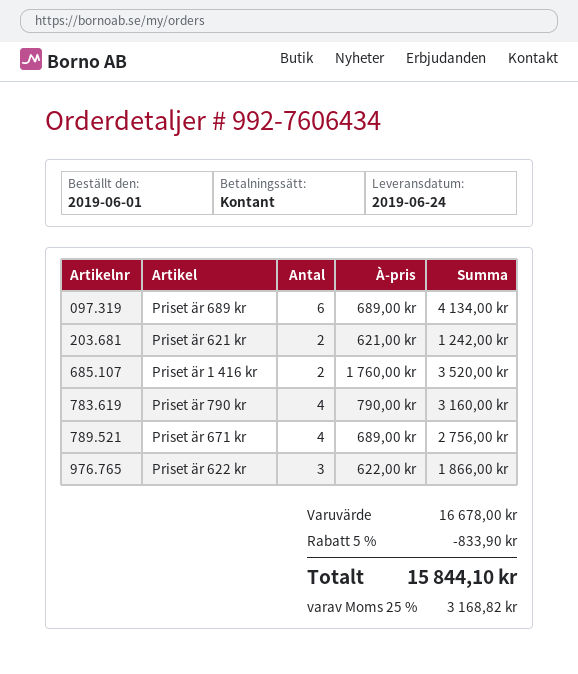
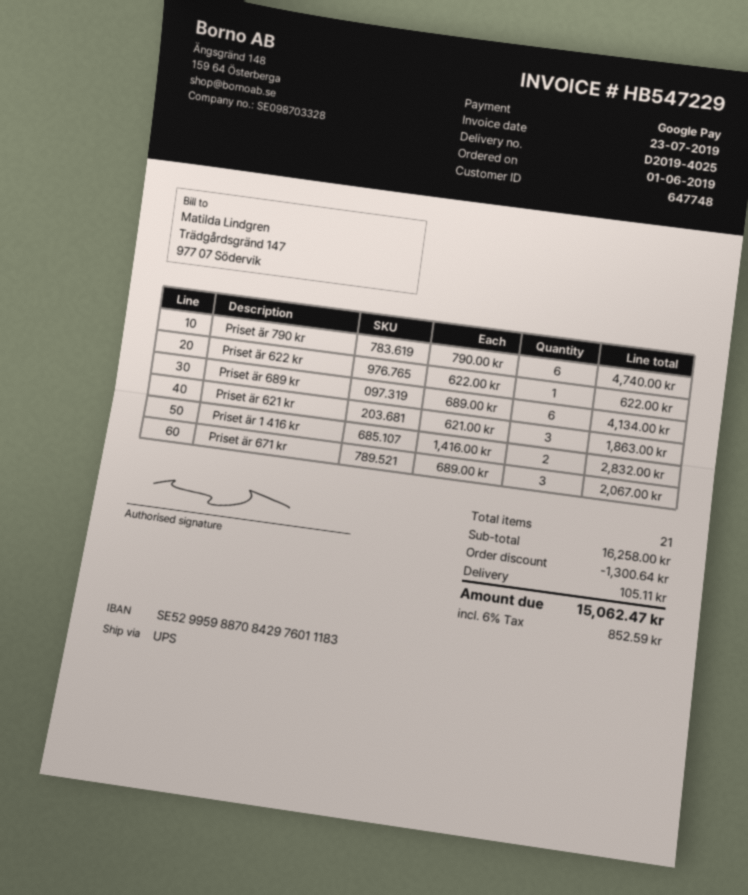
payment method: cash -> Google Pay
Priset är 621 kr: 2 x 621.00 = 1242.00 -> 3 x 621.00 = 1863.00
Priset är 1 416 kr: 2 x 1760.00 = 3520.00 -> 2 x 1416.00 = 2832.00
Priset är 790 kr: 4 x 790.00 = 3160.00 -> 6 x 790.00 = 4740.00
Priset är 671 kr: 4 x 689.00 = 2756.00 -> 3 x 689.00 = 2067.00
Priset är 622 kr: 3 x 622.00 = 1866.00 -> 1 x 622.00 = 622.00
subtotal: 16678.00 -> 16258.00
discount: 833.90 -> 1300.64
shipping: none -> 105.11
tax: 25% = 3168.82 -> 6% = 852.59
total: 15844.10 -> 15062.47

